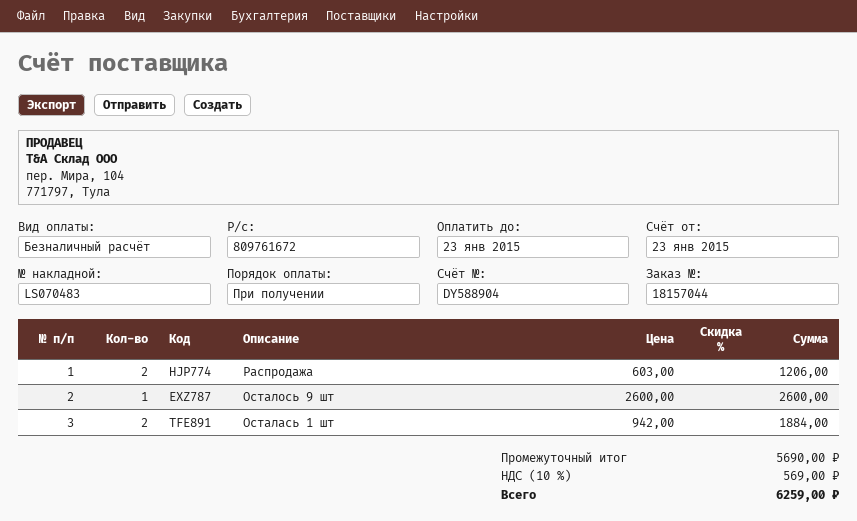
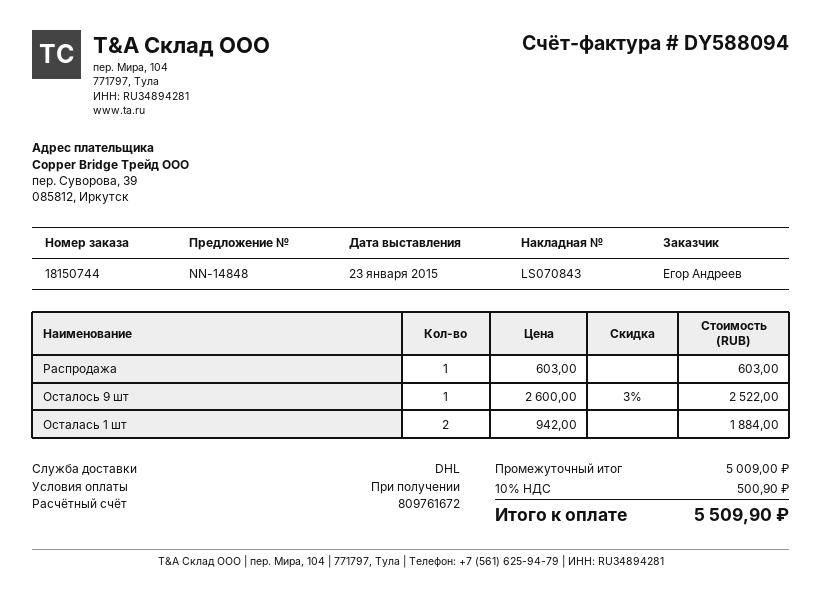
order number: 18157044 -> 18150744
delivery note number: LS070483 -> LS070843
invoice number: DY588904 -> DY588094
Распродажа: 2 x 603.00 = 1206.00 -> 1 x 603.00 = 603.00
Осталось 9 шт: 1 x 2600.00 = 2600.00 -> 1 x 2600.00 - 3% = 2522.00
subtotal: 5690.00 -> 5009.00
tax: 10% = 569.00 -> 10% = 500.90
total: 6259.00 -> 5509.90

